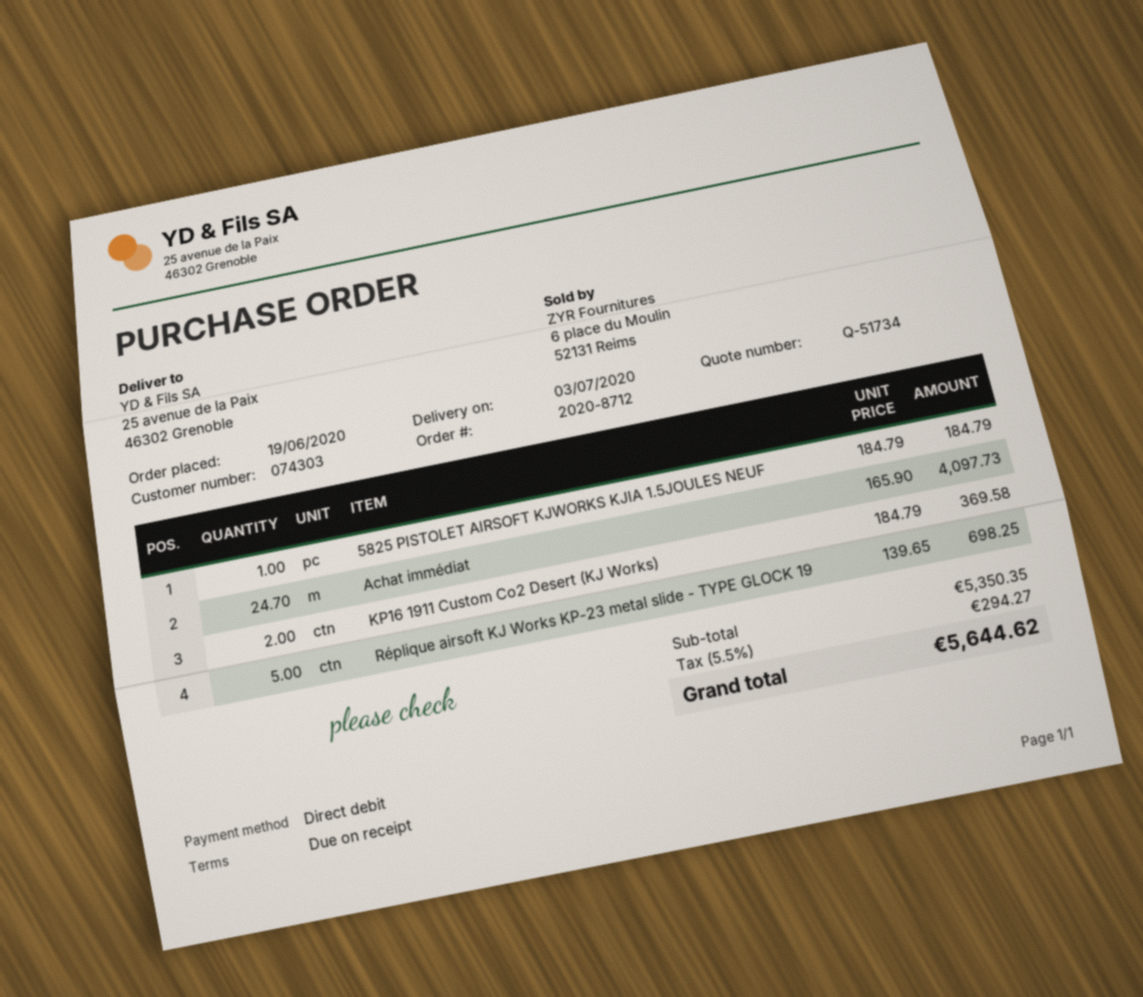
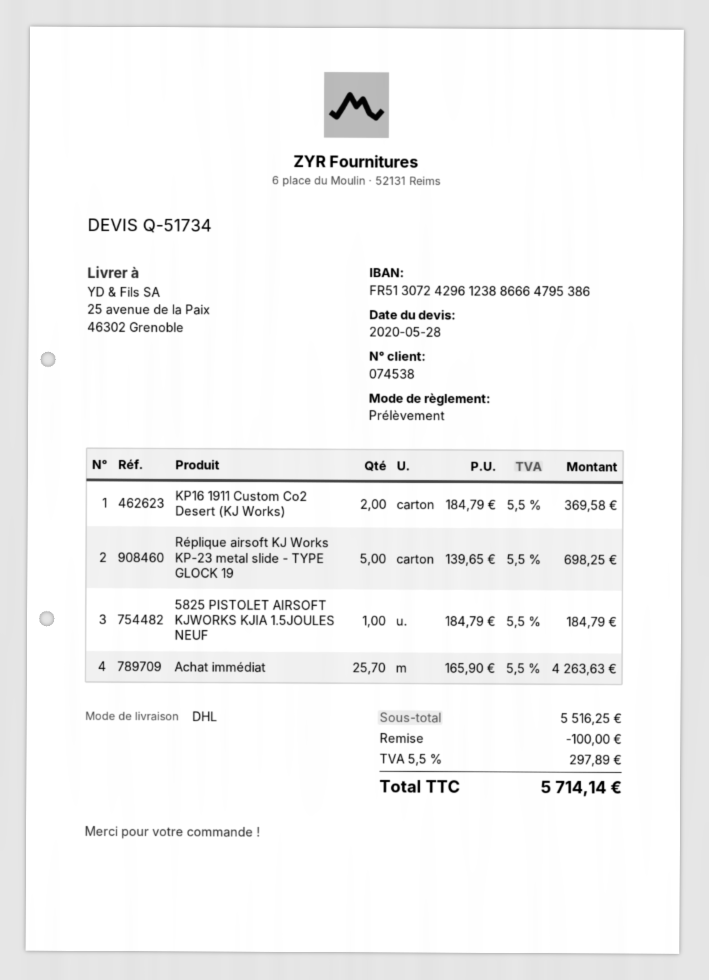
customer number: 074303 -> 074538
Achat immédiat: 24.7 x 165.90 = 4097.73 -> 25.7 x 165.90 = 4263.63
subtotal: 5350.35 -> 5516.25
discount: none -> 100.00
tax: 5.5% = 294.27 -> 5.5% = 297.89
total: 5644.62 -> 5714.14

